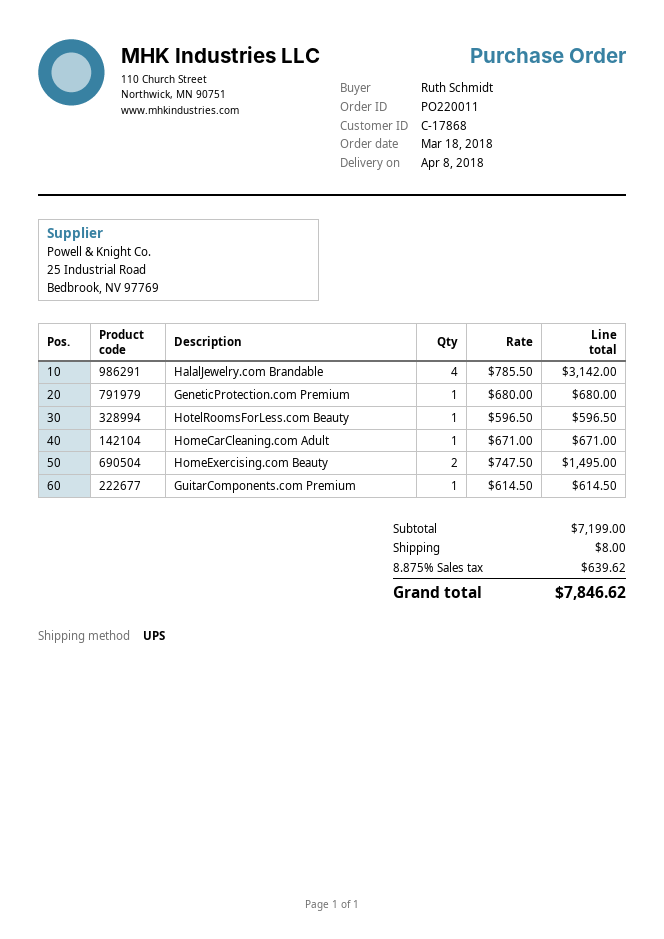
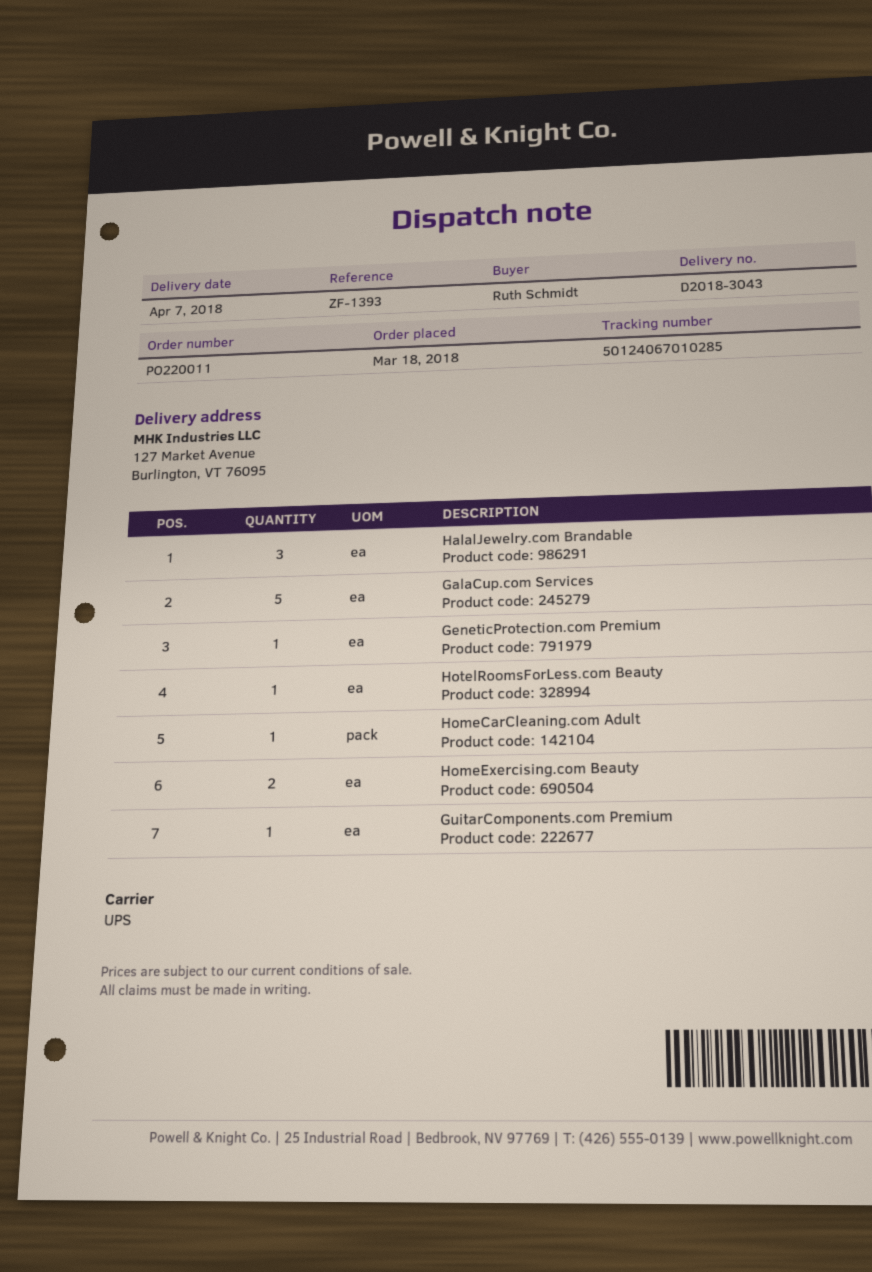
delivery date: 2018-04-08 -> 2018-04-07
HalalJewelry.com Brandable: 4 -> 3
GalaCup.com Services: none -> 5

